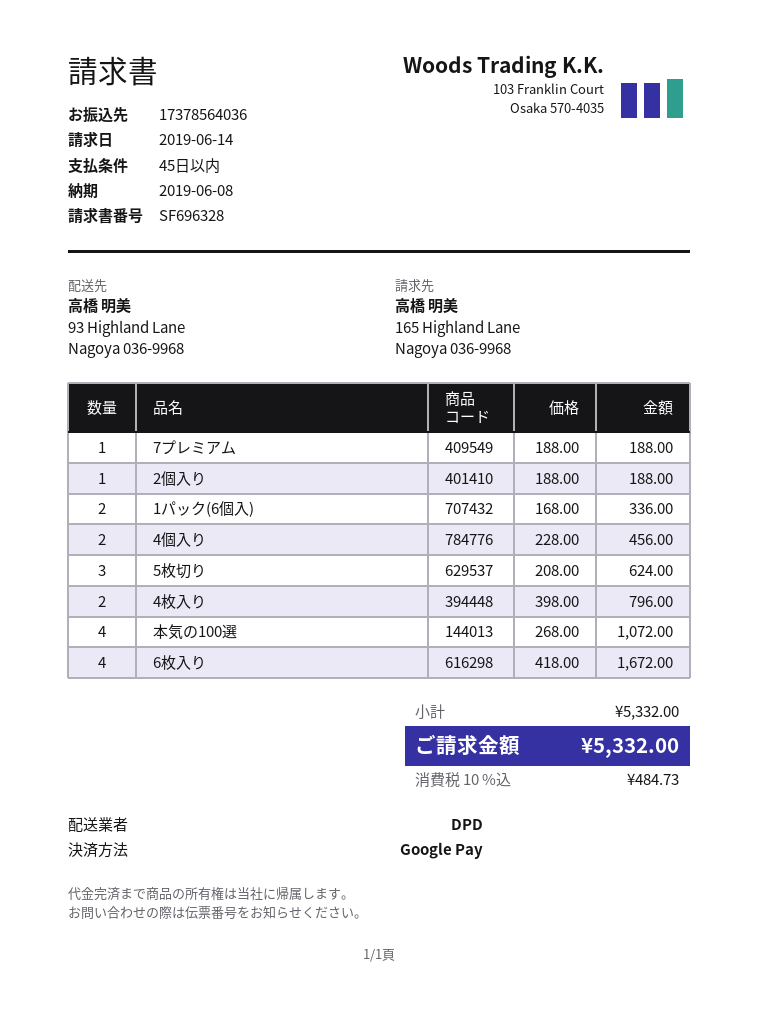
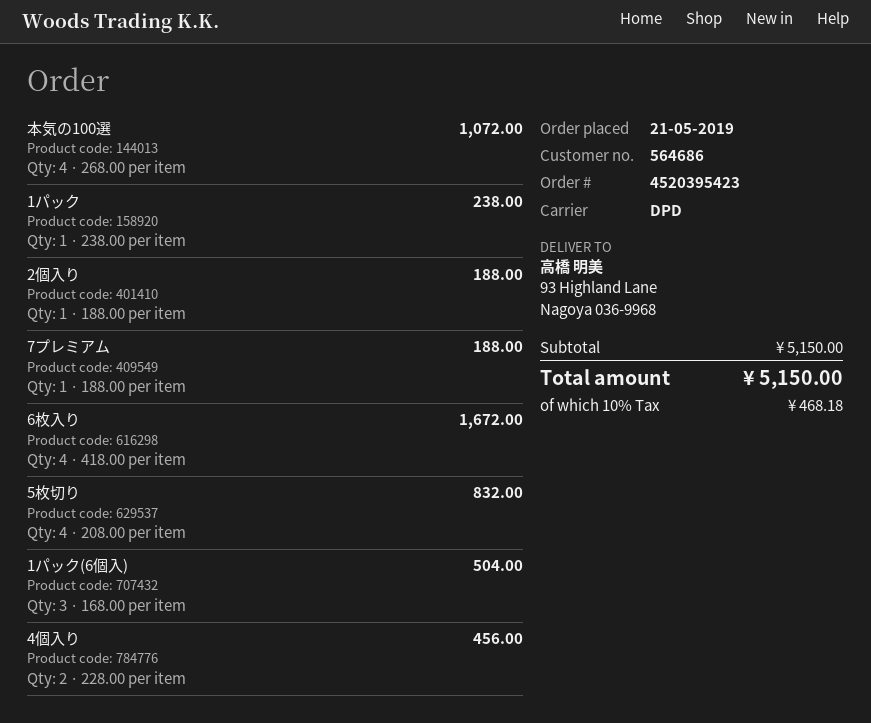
1パック(6個入): 2 x 168.00 = 336.00 -> 3 x 168.00 = 504.00
5枚切り: 3 x 208.00 = 624.00 -> 4 x 208.00 = 832.00
4枚入り: 2 x 398.00 = 796.00 -> none
1パック: none -> 1 x 238.00 = 238.00
subtotal: 5332.00 -> 5150.00
tax: 10% = 484.73 -> 10% = 468.18
total: 5332.00 -> 5150.00

